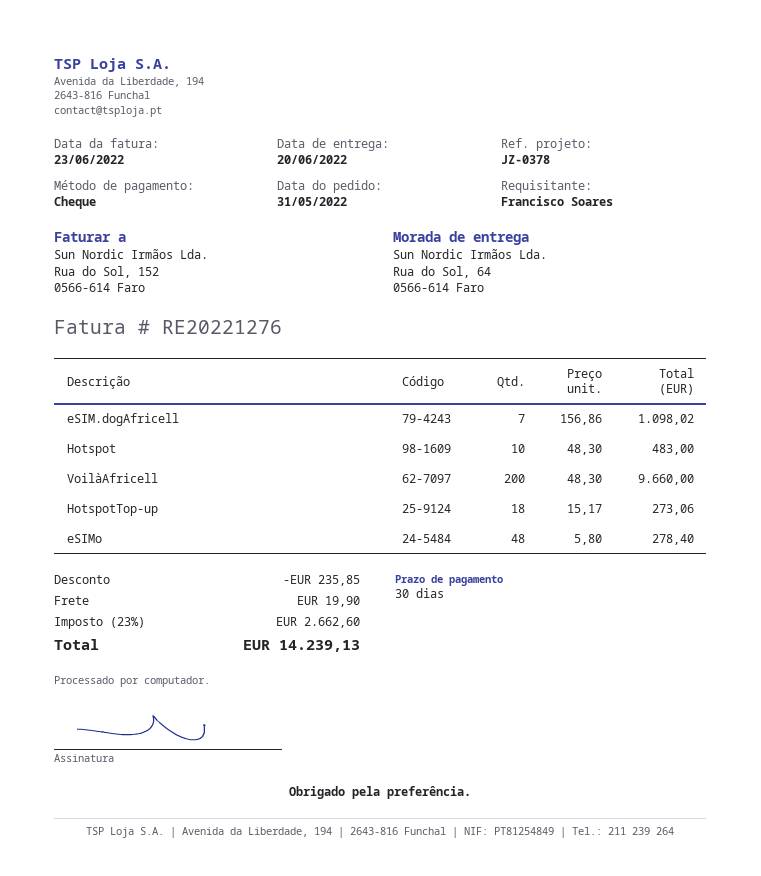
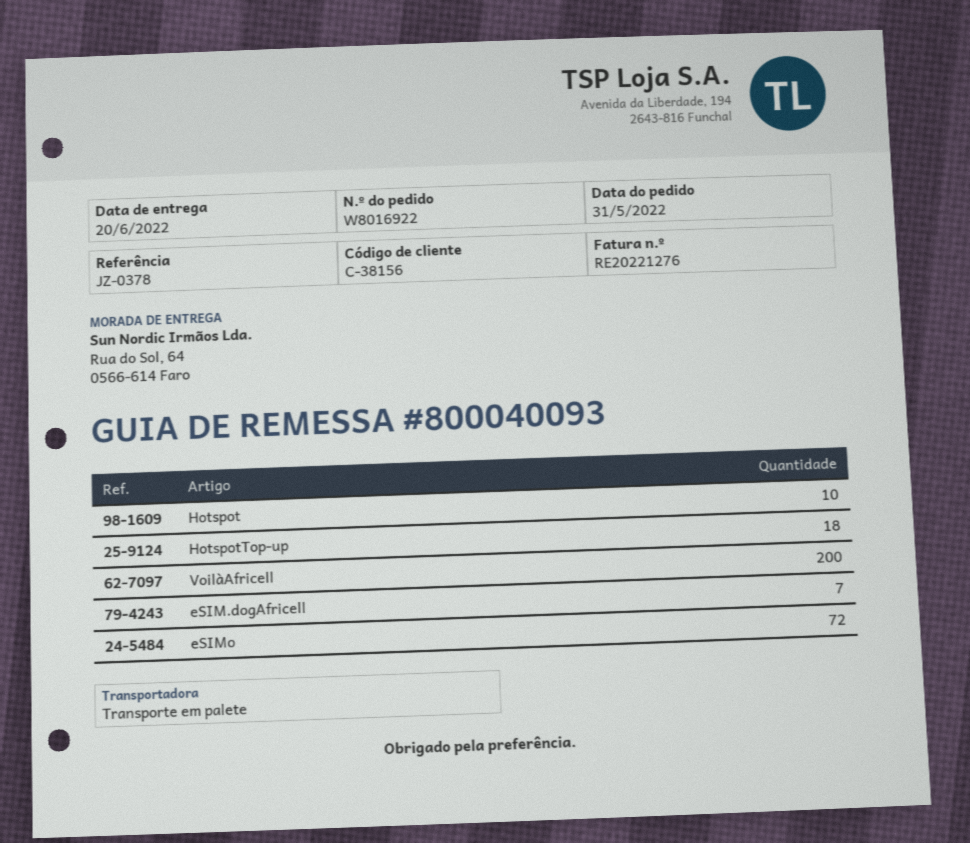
eSIMo: 48 -> 72

